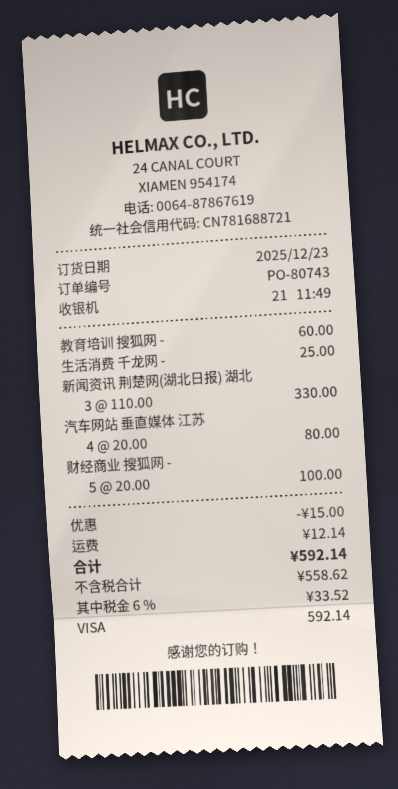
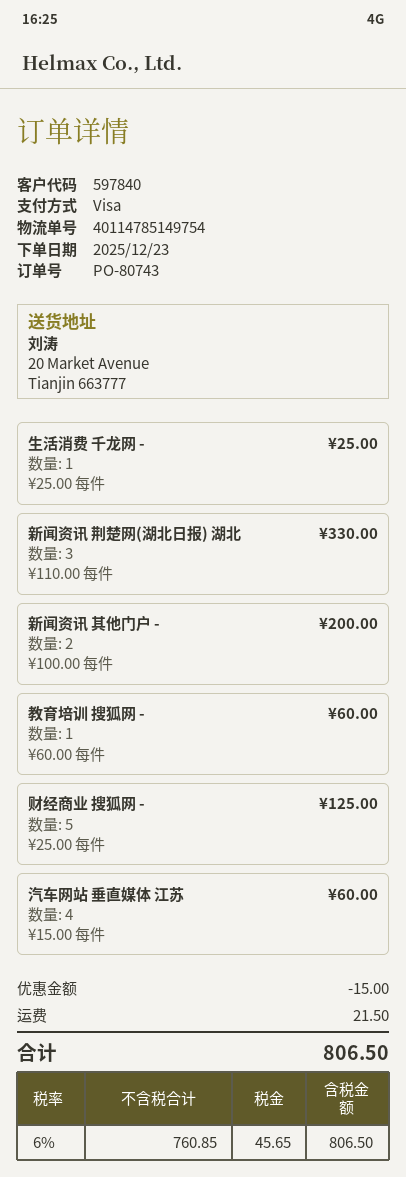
汽车网站 垂直媒体 江苏: 4 x 20.00 = 80.00 -> 4 x 15.00 = 60.00
财经商业 搜狐网 -: 5 x 20.00 = 100.00 -> 5 x 25.00 = 125.00
新闻资讯 其他门户 -: none -> 2 x 100.00 = 200.00
shipping: 12.14 -> 21.50
net: 558.62 -> 760.85
tax: 6% = 33.52 -> 6% = 45.65
total: 592.14 -> 806.50

